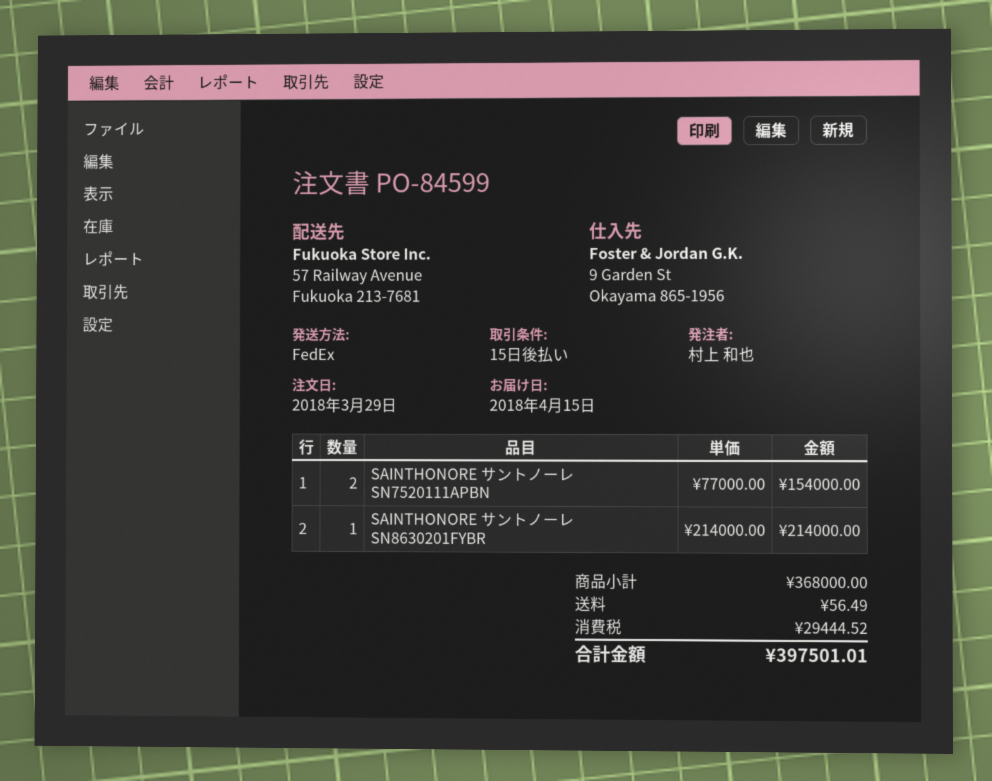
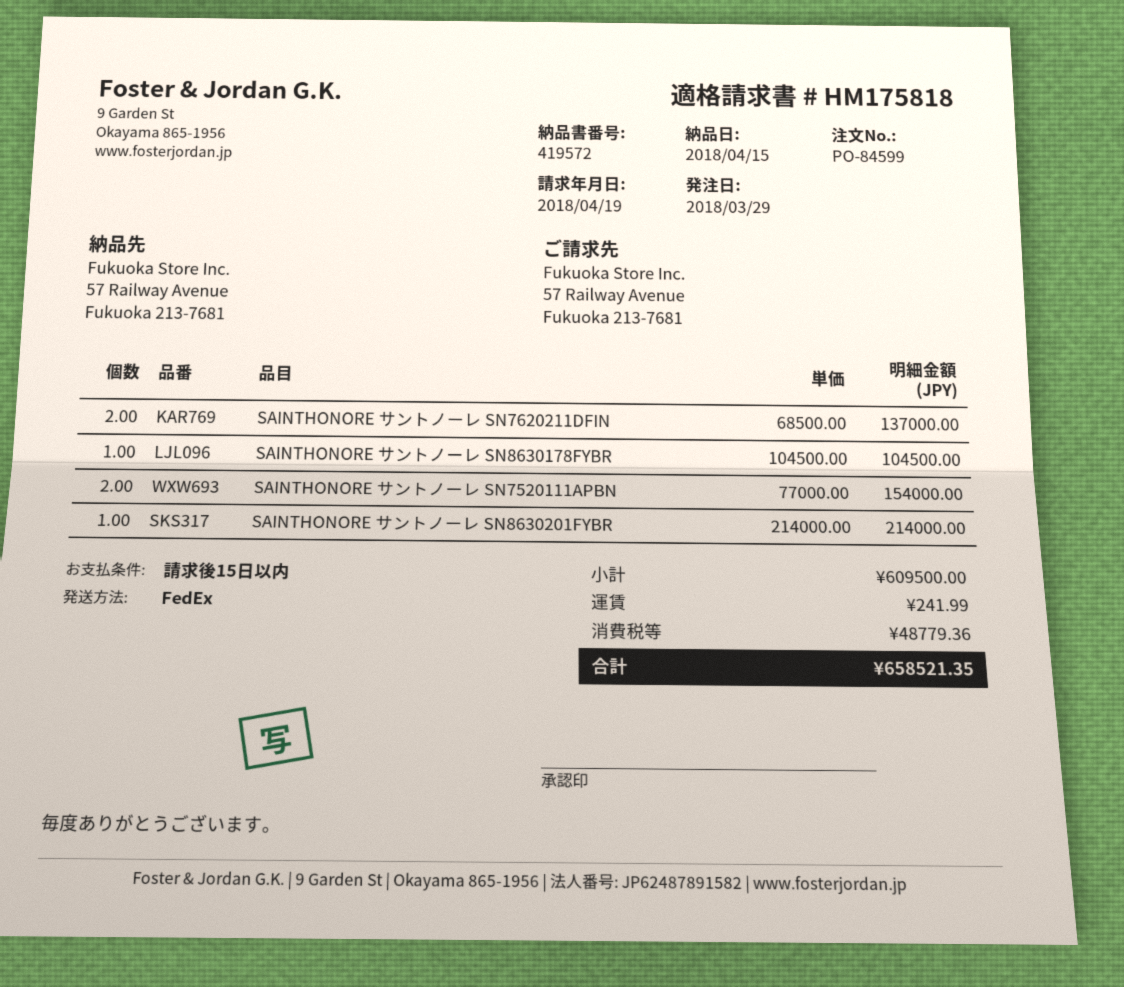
SAINTHONORE サントノーレ SN7620211DFIN: none -> 2 x 68500.00 = 137000.00
SAINTHONORE サントノーレ SN8630178FYBR: none -> 1 x 104500.00 = 104500.00
subtotal: 368000.00 -> 609500.00
shipping: 56.49 -> 241.99
tax: 29444.52 -> 48779.36
total: 397501.01 -> 658521.35

